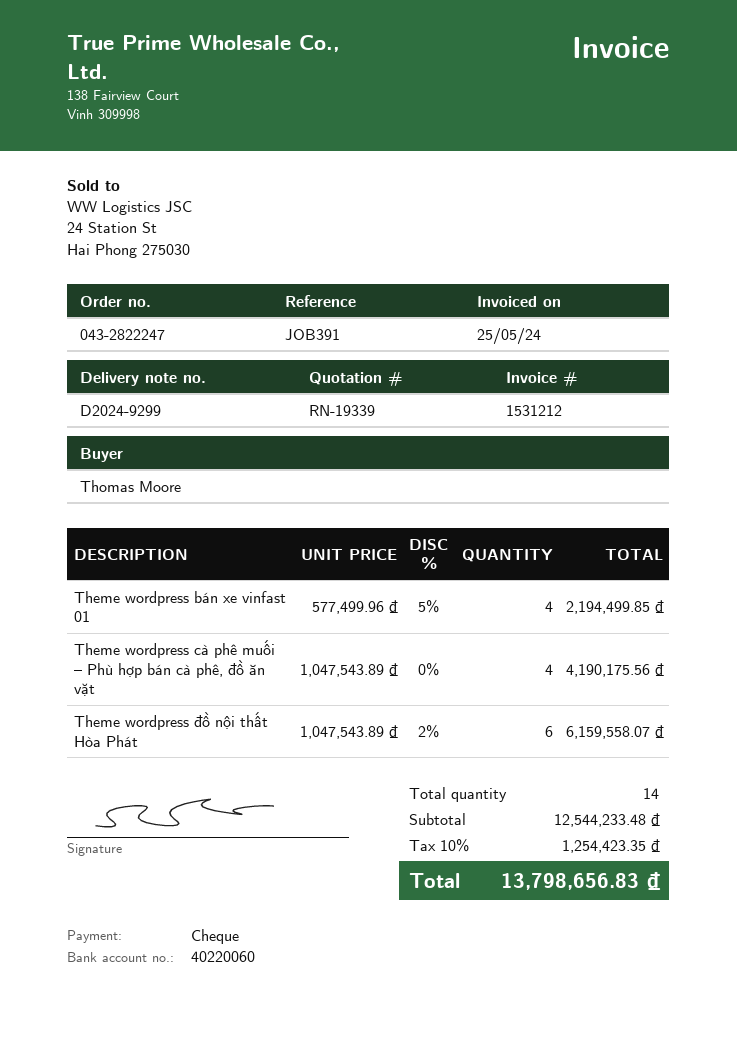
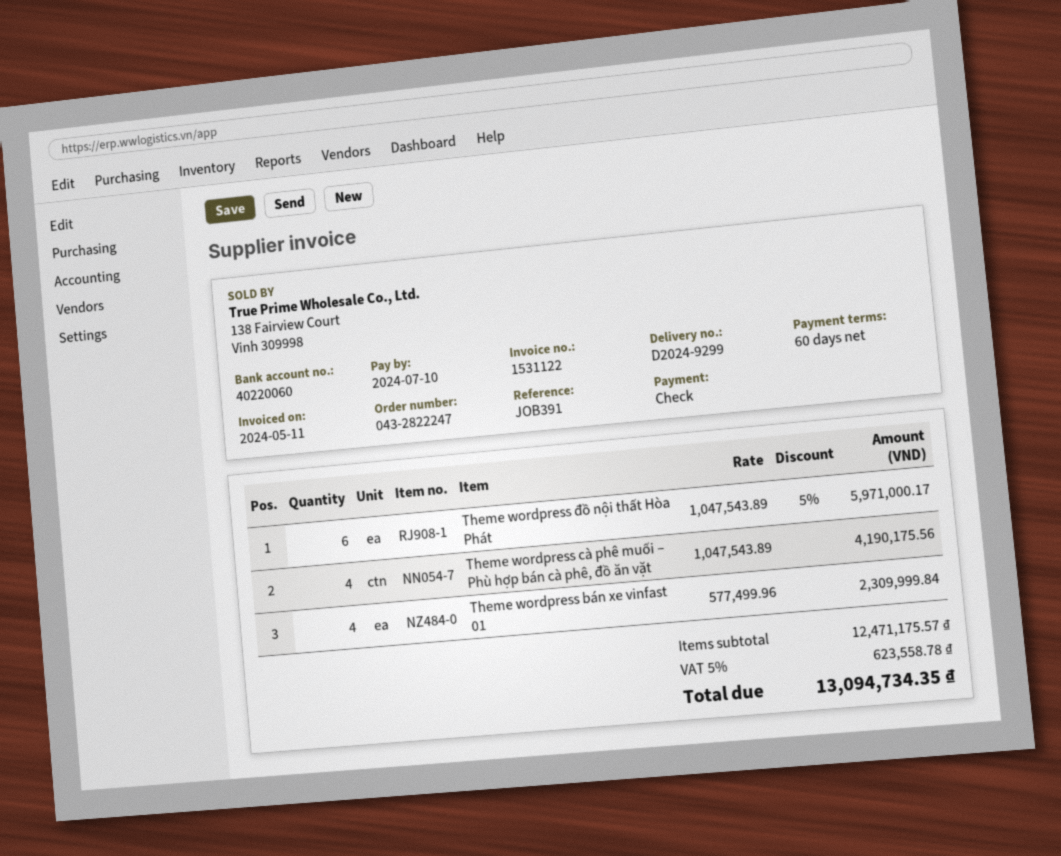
invoice number: 1531212 -> 1531122
invoice date: 2024-05-25 -> 2024-05-11
Theme wordpress bán xe vinfast 01: 4 x 577499.96 - 5% = 2194499.85 -> 4 x 577499.96 = 2309999.84
Theme wordpress đồ nội thất Hòa Phát: 6 x 1047543.89 - 2% = 6159558.07 -> 6 x 1047543.89 - 5% = 5971000.17
subtotal: 12544233.48 -> 12471175.57
tax: 10% = 1254423.35 -> 5% = 623558.78
total: 13798656.83 -> 13094734.35

